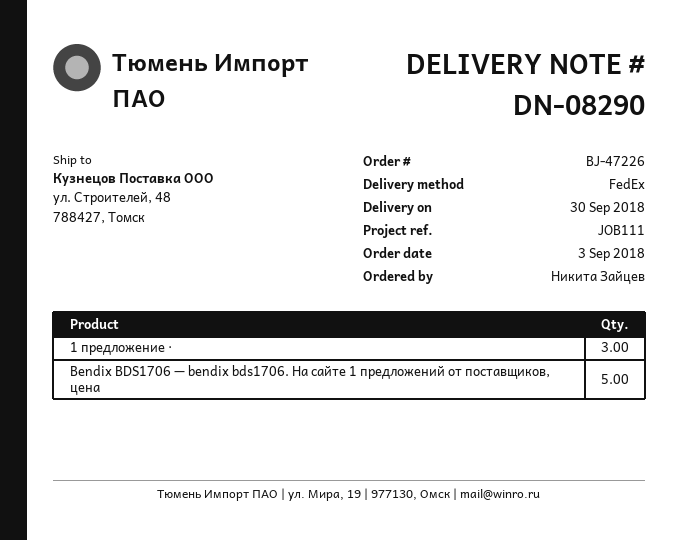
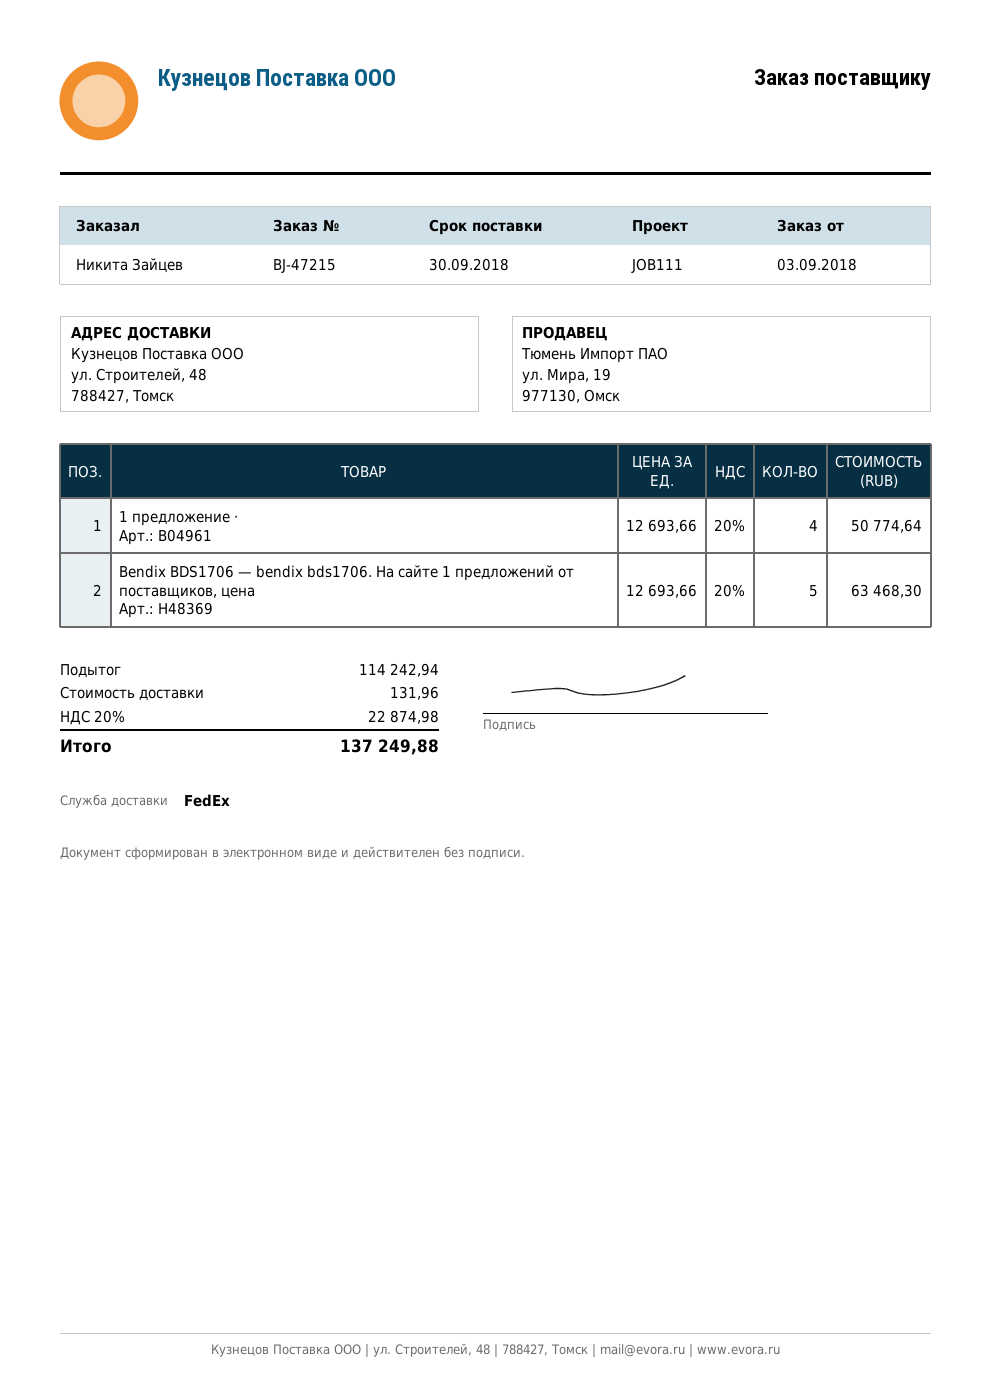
order number: BJ-47226 -> BJ-47215
1 предложение ·: 3 -> 4

